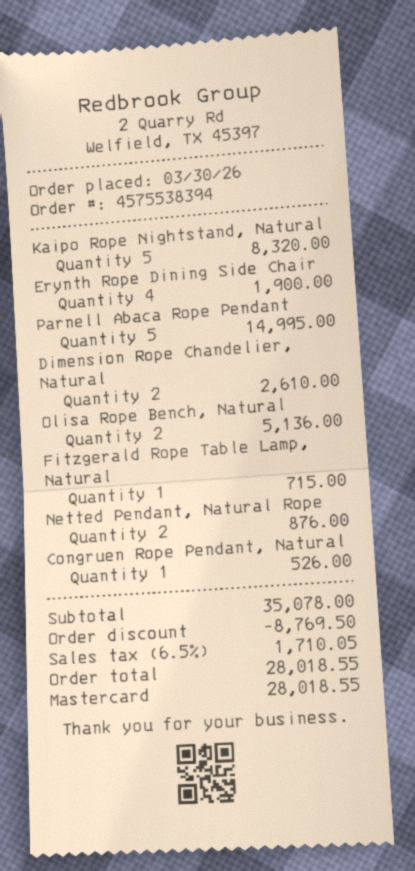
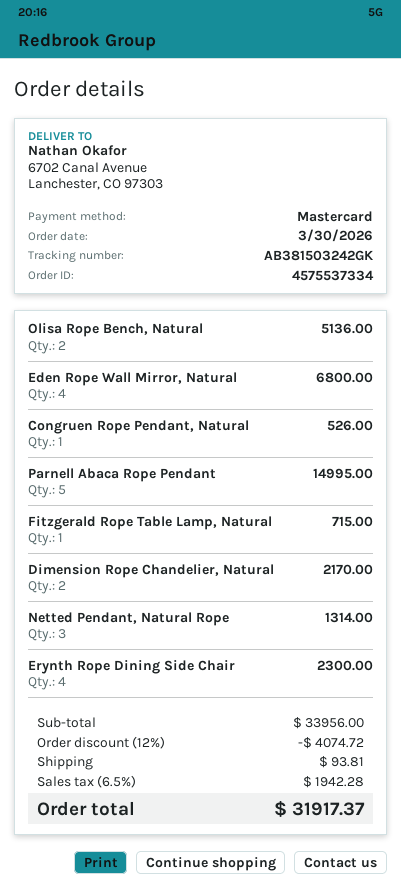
order number: 4575538394 -> 4575537334
Kaipo Rope Nightstand, Natural: 5 for 8320.00 -> none
Erynth Rope Dining Side Chair: 4 for 1900.00 -> 4 for 2300.00
Dimension Rope Chandelier, Natural: 2 for 2610.00 -> 2 for 2170.00
Netted Pendant, Natural Rope: 2 for 876.00 -> 3 for 1314.00
Eden Rope Wall Mirror, Natural: none -> 4 for 6800.00
subtotal: 35078.00 -> 33956.00
discount: 8769.50 -> 4074.72
shipping: none -> 93.81
tax: 6.5% = 1710.05 -> 6.5% = 1942.28
total: 28018.55 -> 31917.37

